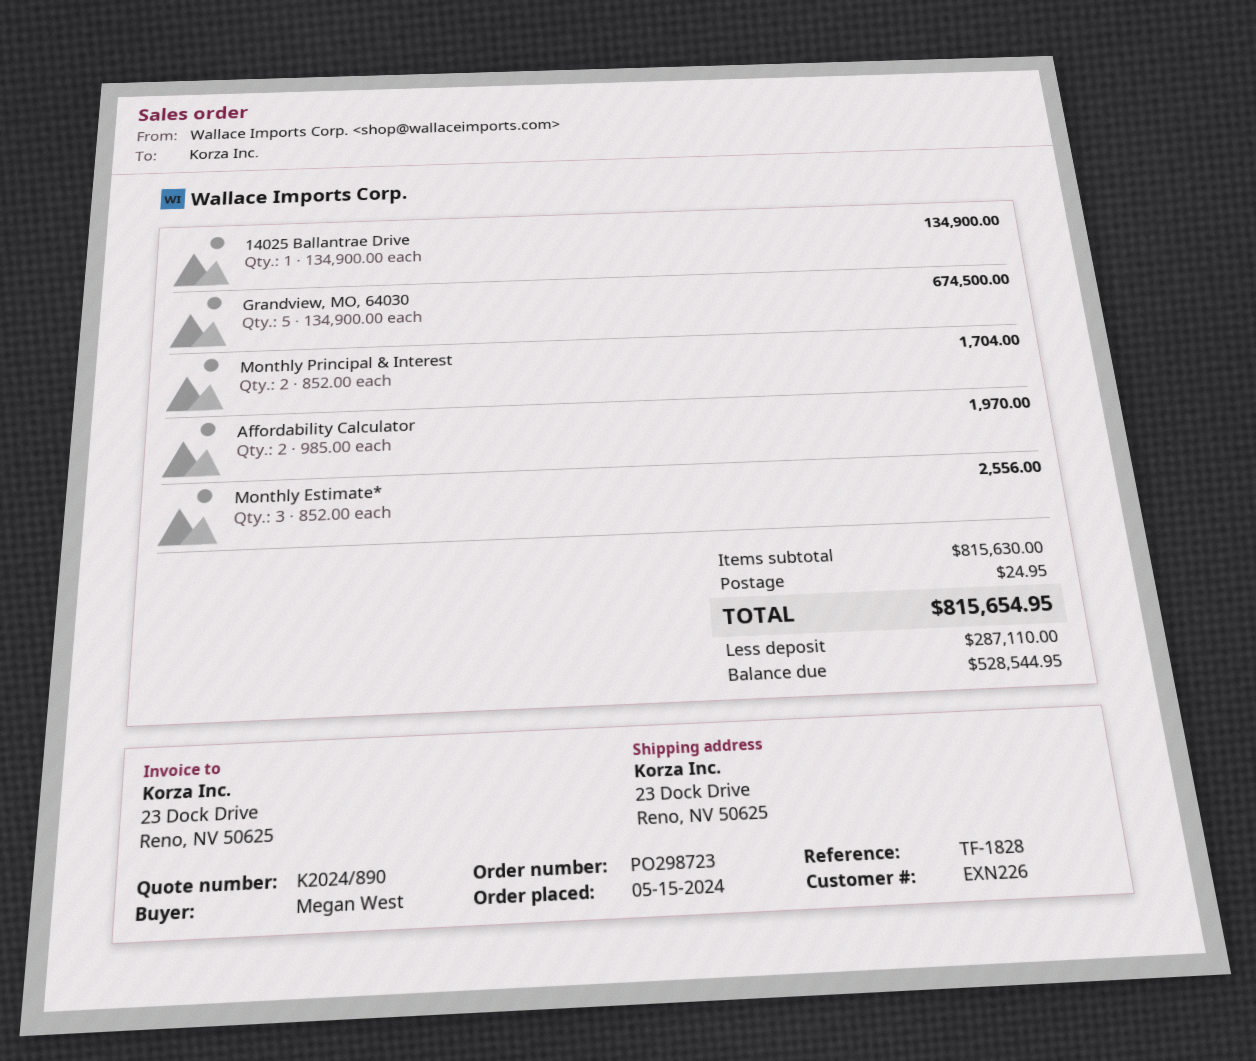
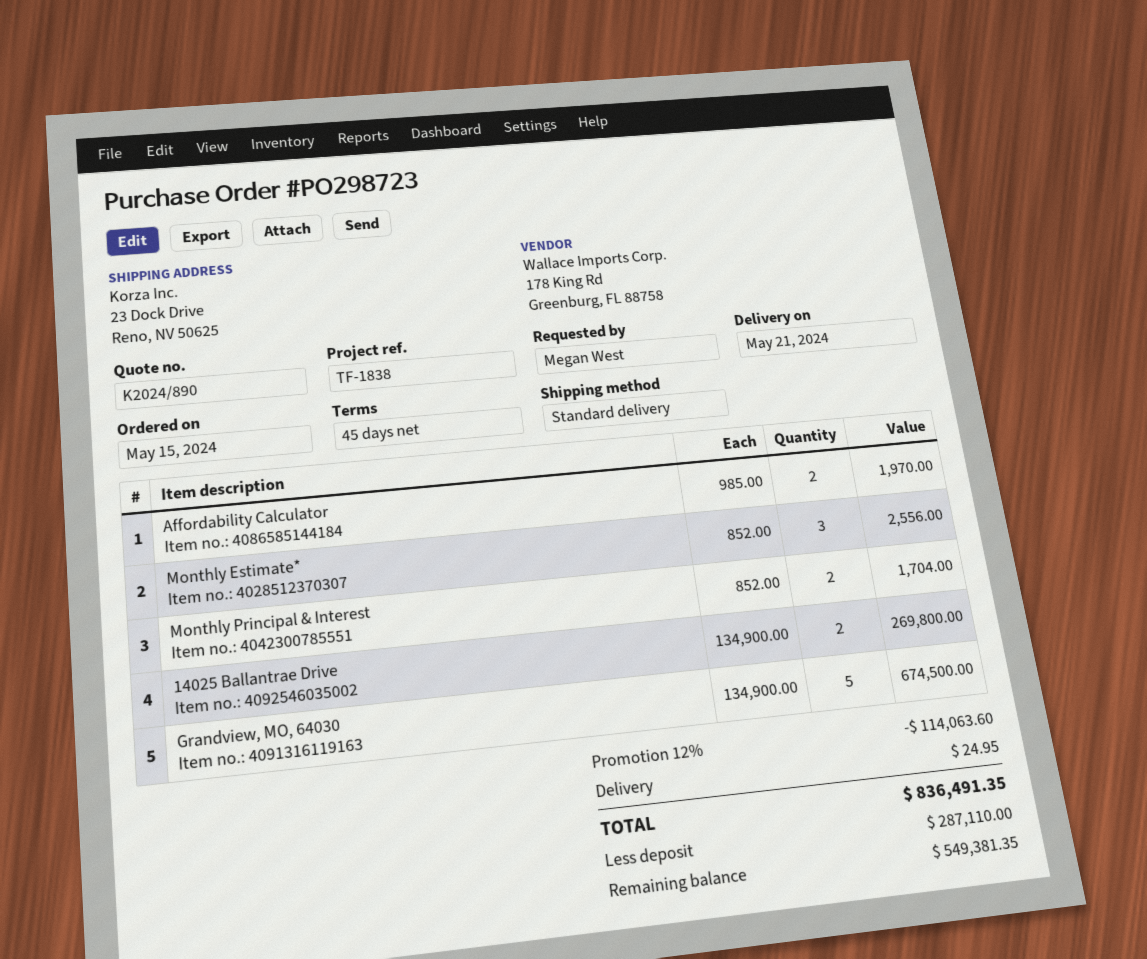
reference: TF-1828 -> TF-1838
14025 Ballantrae Drive: 1 x 134900.00 = 134900.00 -> 2 x 134900.00 = 269800.00
discount: none -> 12% = 114063.60
total: 815654.95 -> 836491.35
balance: 528544.95 -> 549381.35

